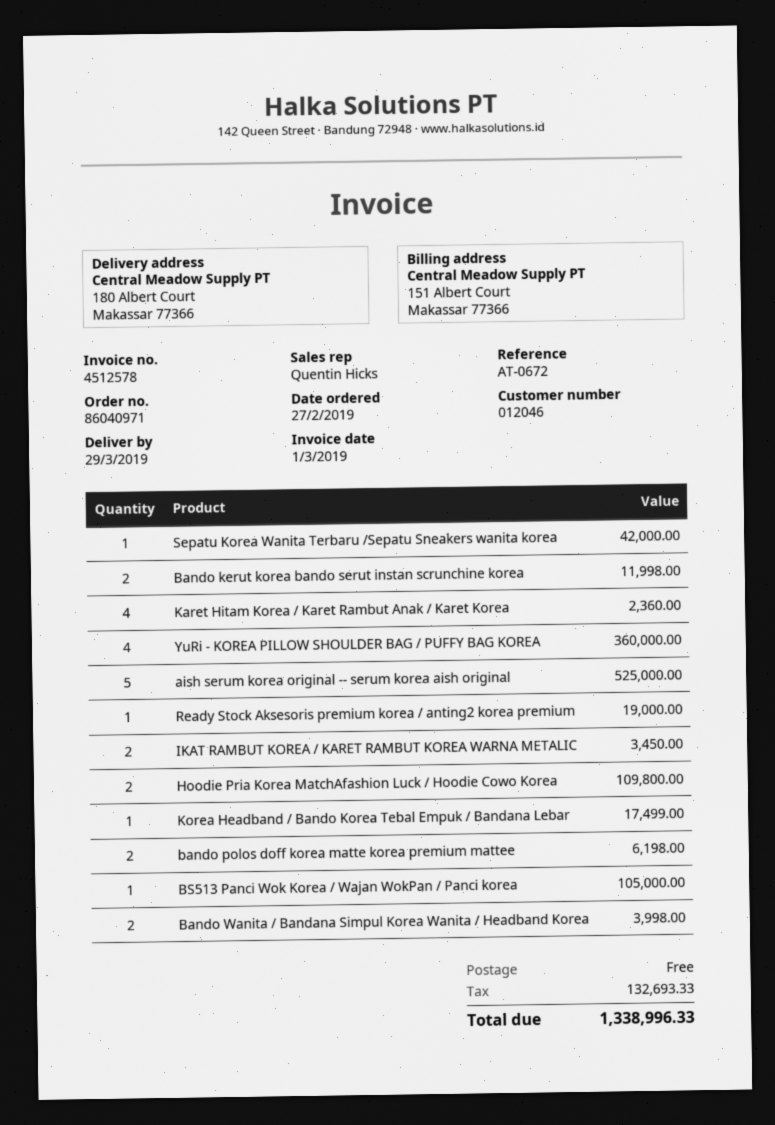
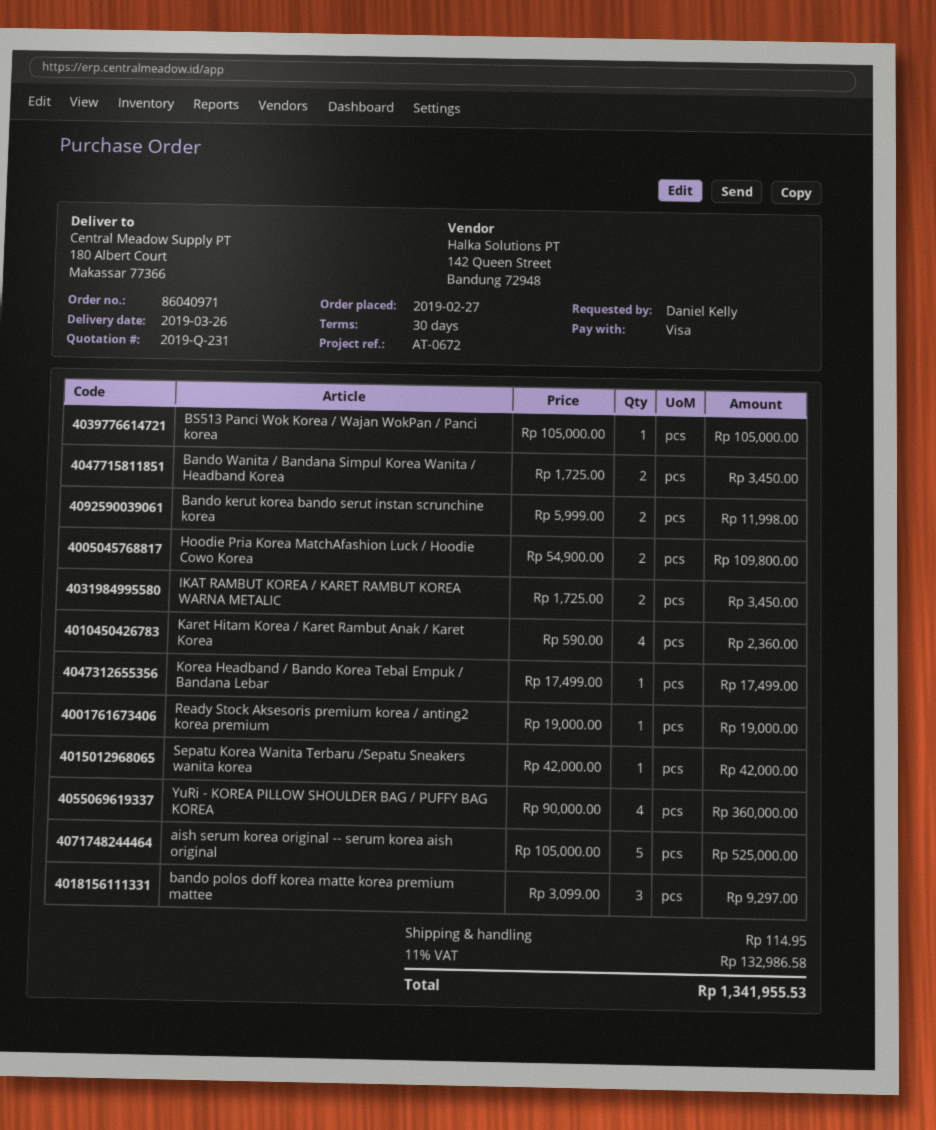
delivery date: 2019-03-29 -> 2019-03-26
bando polos doff korea matte korea premium mattee: 2 for 6198.00 -> 3 for 9297.00
Bando Wanita / Bandana Simpul Korea Wanita / Headband Korea: 2 for 3998.00 -> 2 for 3450.00
shipping: 0.00 -> 114.95
tax: 132693.33 -> 132986.58
total: 1338996.33 -> 1341955.53

